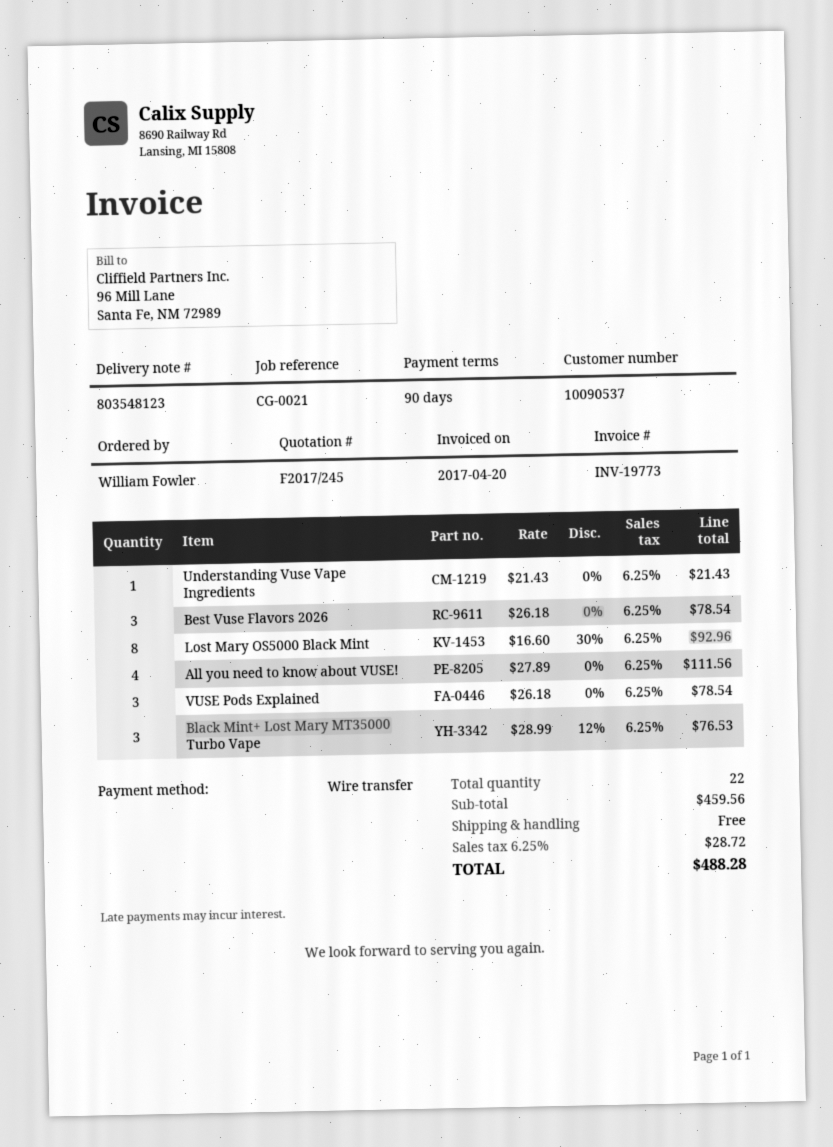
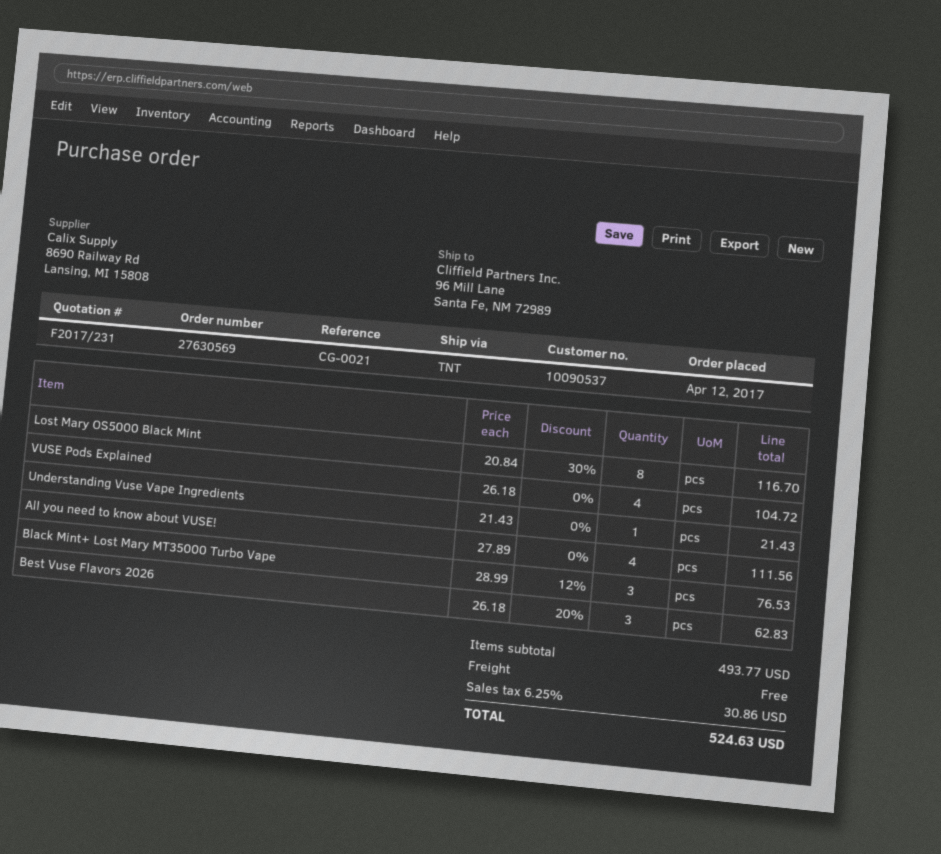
quote number: F2017/245 -> F2017/231
Best Vuse Flavors 2026: 3 x 26.18 = 78.54 -> 3 x 26.18 - 20% = 62.83
Lost Mary OS5000 Black Mint: 8 x 16.60 - 30% = 92.96 -> 8 x 20.84 - 30% = 116.70
VUSE Pods Explained: 3 x 26.18 = 78.54 -> 4 x 26.18 = 104.72
subtotal: 459.56 -> 493.77
tax: 6.25% = 28.72 -> 6.25% = 30.86
total: 488.28 -> 524.63

